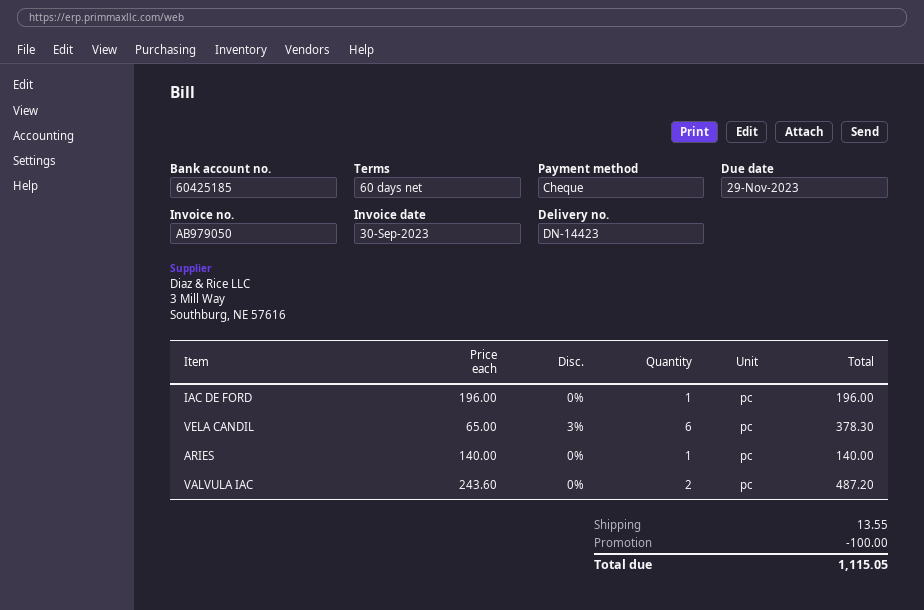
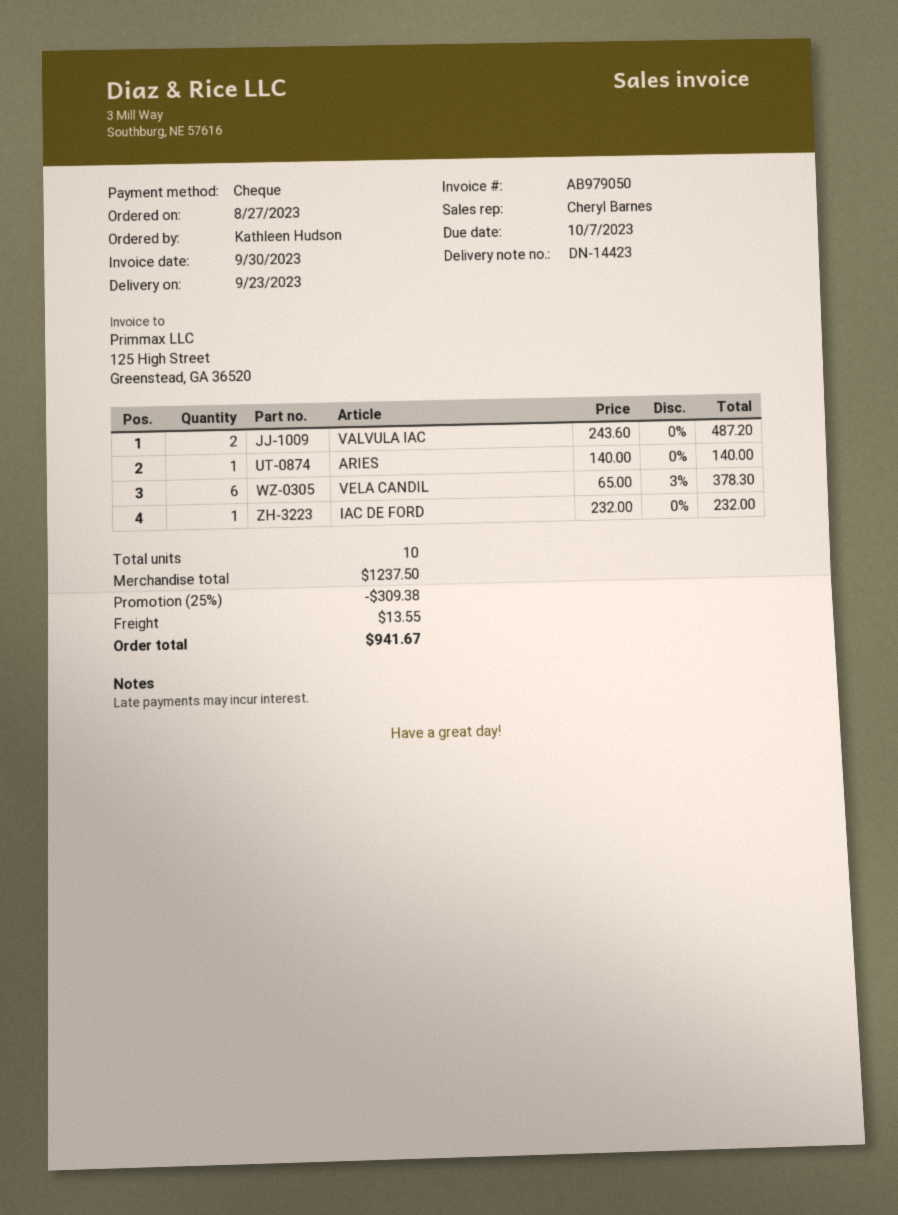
due date: 2023-11-29 -> 2023-10-07
IAC DE FORD: 1 x 196.00 = 196.00 -> 1 x 232.00 = 232.00
discount: 100.00 -> 309.38
total: 1115.05 -> 941.67

